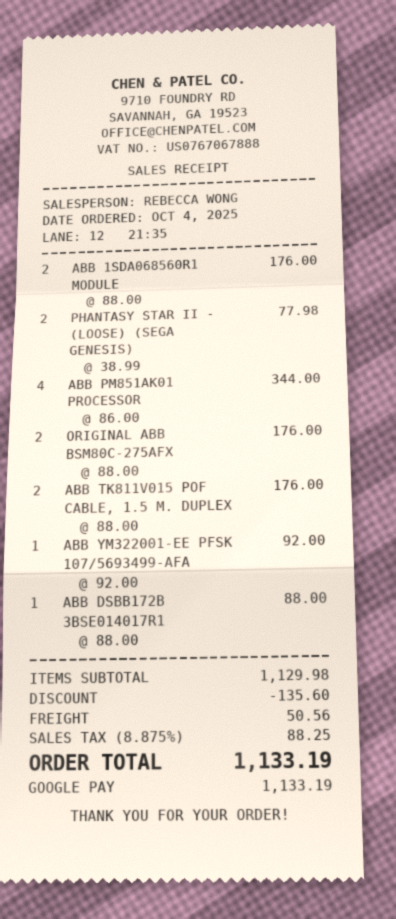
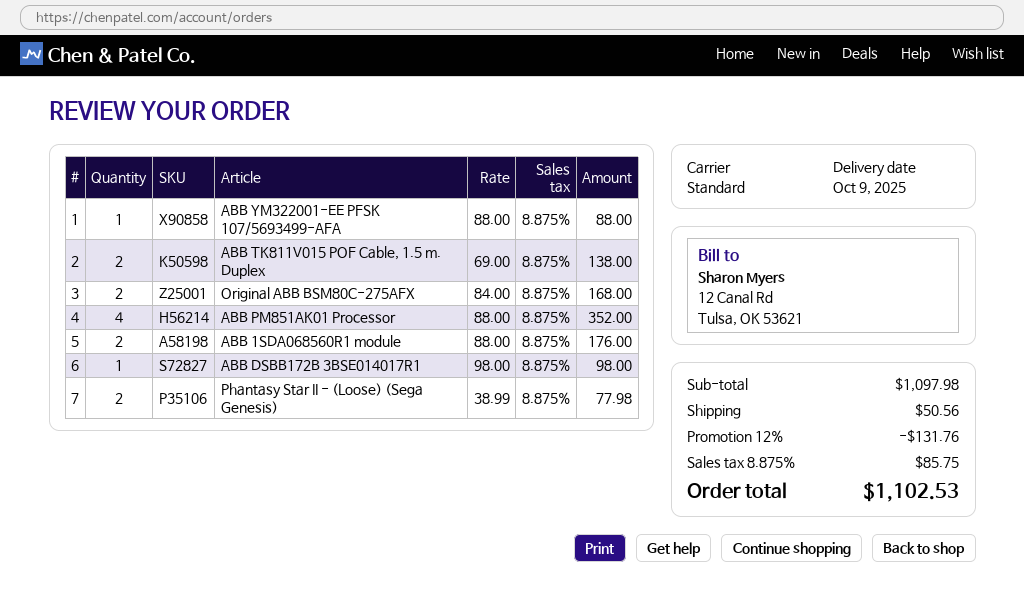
ABB PM851AK01 PROCESSOR: 4 x 86.00 = 344.00 -> 4 x 88.00 = 352.00
ORIGINAL ABB BSM80C-275AFX: 2 x 88.00 = 176.00 -> 2 x 84.00 = 168.00
ABB TK811V015 POF CABLE, 1.5 M. DUPLEX: 2 x 88.00 = 176.00 -> 2 x 69.00 = 138.00
ABB YM322001-EE PFSK 107/5693499-AFA: 1 x 92.00 = 92.00 -> 1 x 88.00 = 88.00
ABB DSBB172B 3BSE014017R1: 1 x 88.00 = 88.00 -> 1 x 98.00 = 98.00
subtotal: 1129.98 -> 1097.98
discount: 135.60 -> 131.76
tax: 8.875% = 88.25 -> 8.875% = 85.75
total: 1133.19 -> 1102.53

